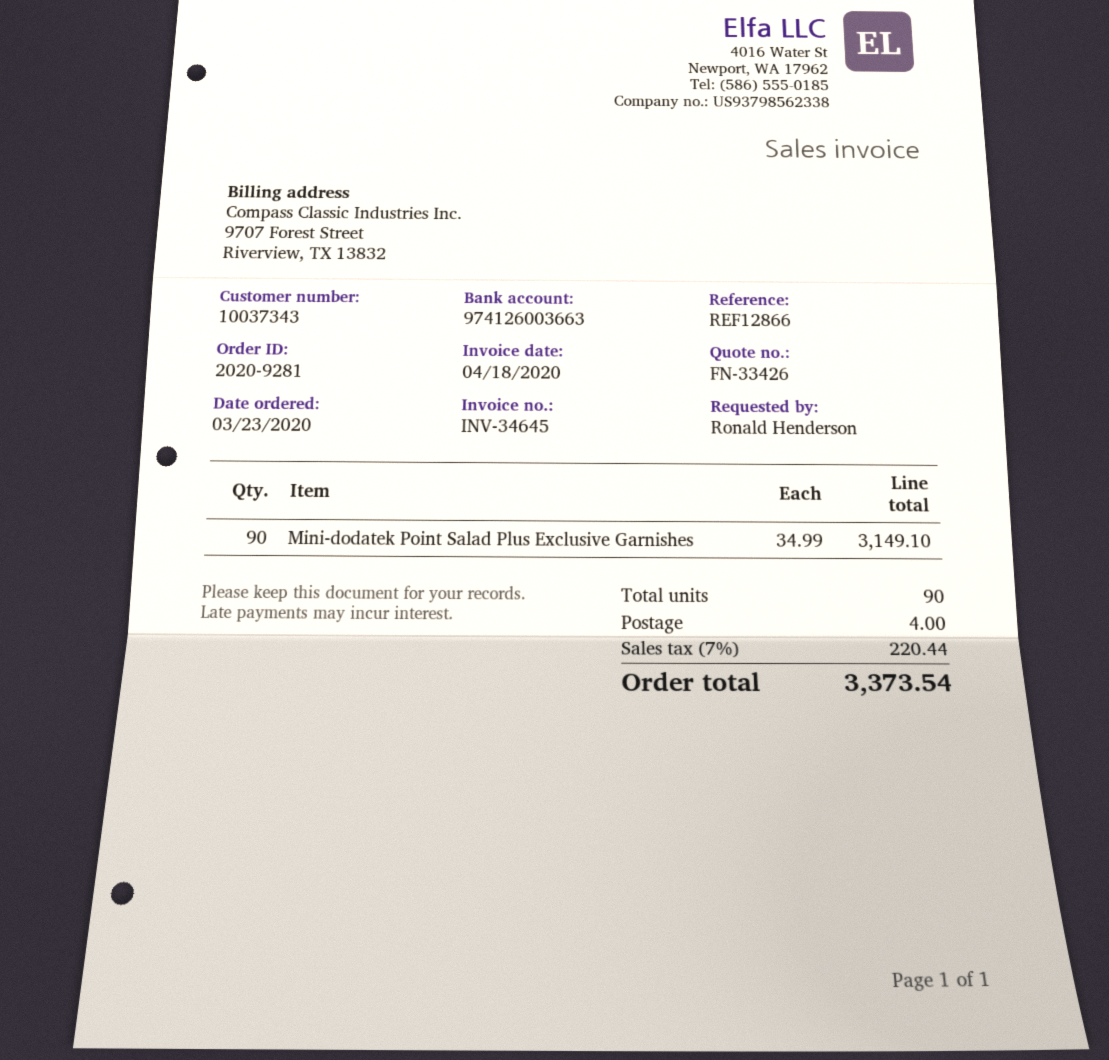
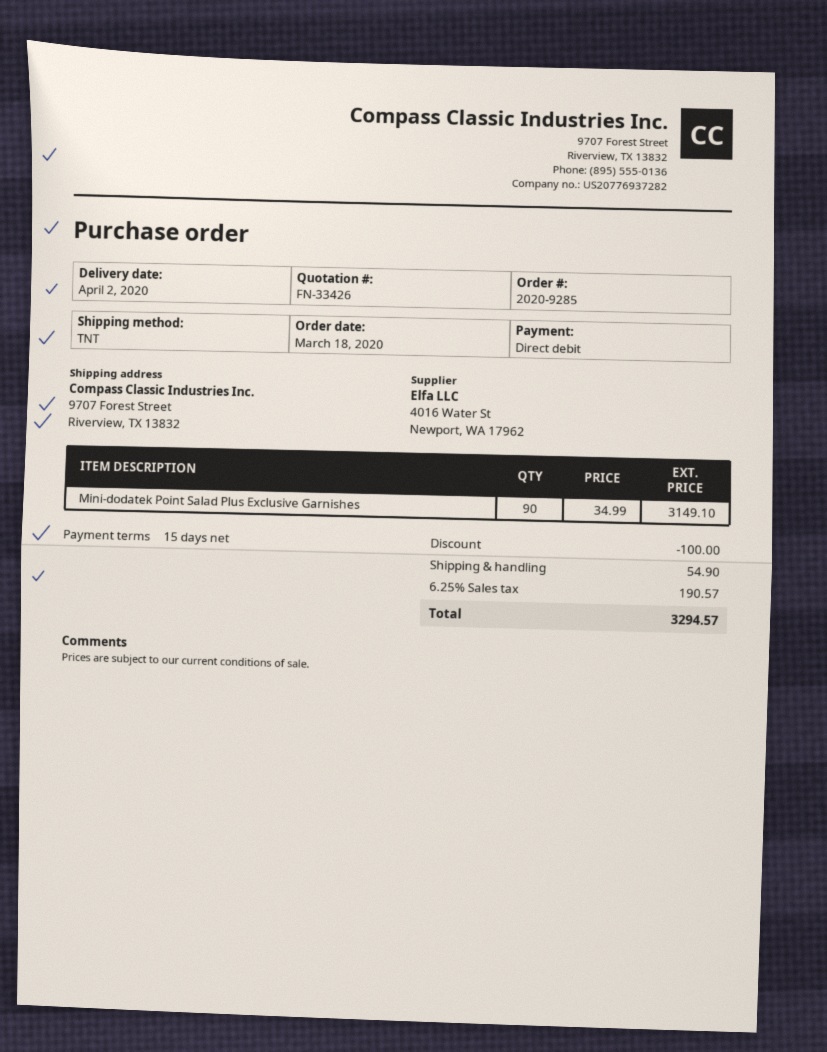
order number: 2020-9281 -> 2020-9285
order date: 2020-03-23 -> 2020-03-18
discount: none -> 100.00
shipping: 4.00 -> 54.90
tax: 7% = 220.44 -> 6.25% = 190.57
total: 3373.54 -> 3294.57

